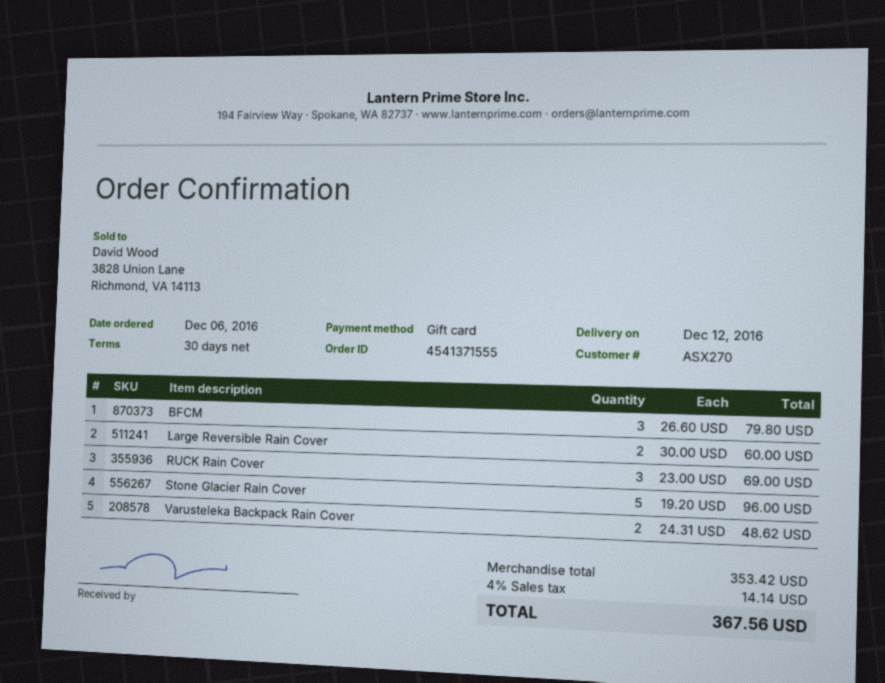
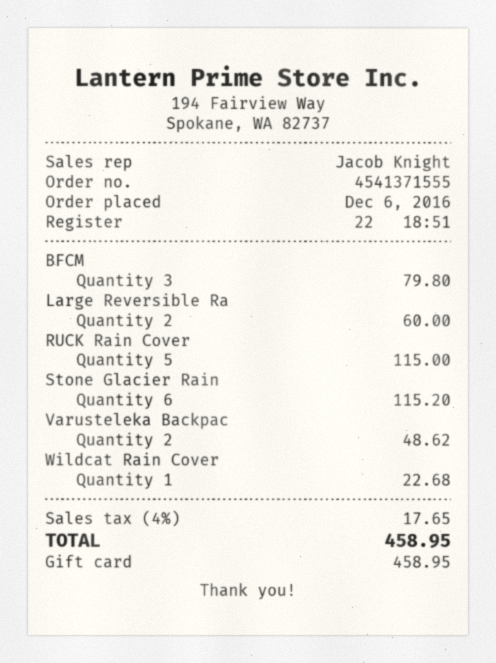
RUCK Rain Cover: 3 for 69.00 -> 5 for 115.00
Stone Glacier Rain Cover: 5 for 96.00 -> 6 for 115.20
Wildcat Rain Cover: none -> 1 for 22.68
tax: 4% = 14.14 -> 4% = 17.65
total: 367.56 -> 458.95

